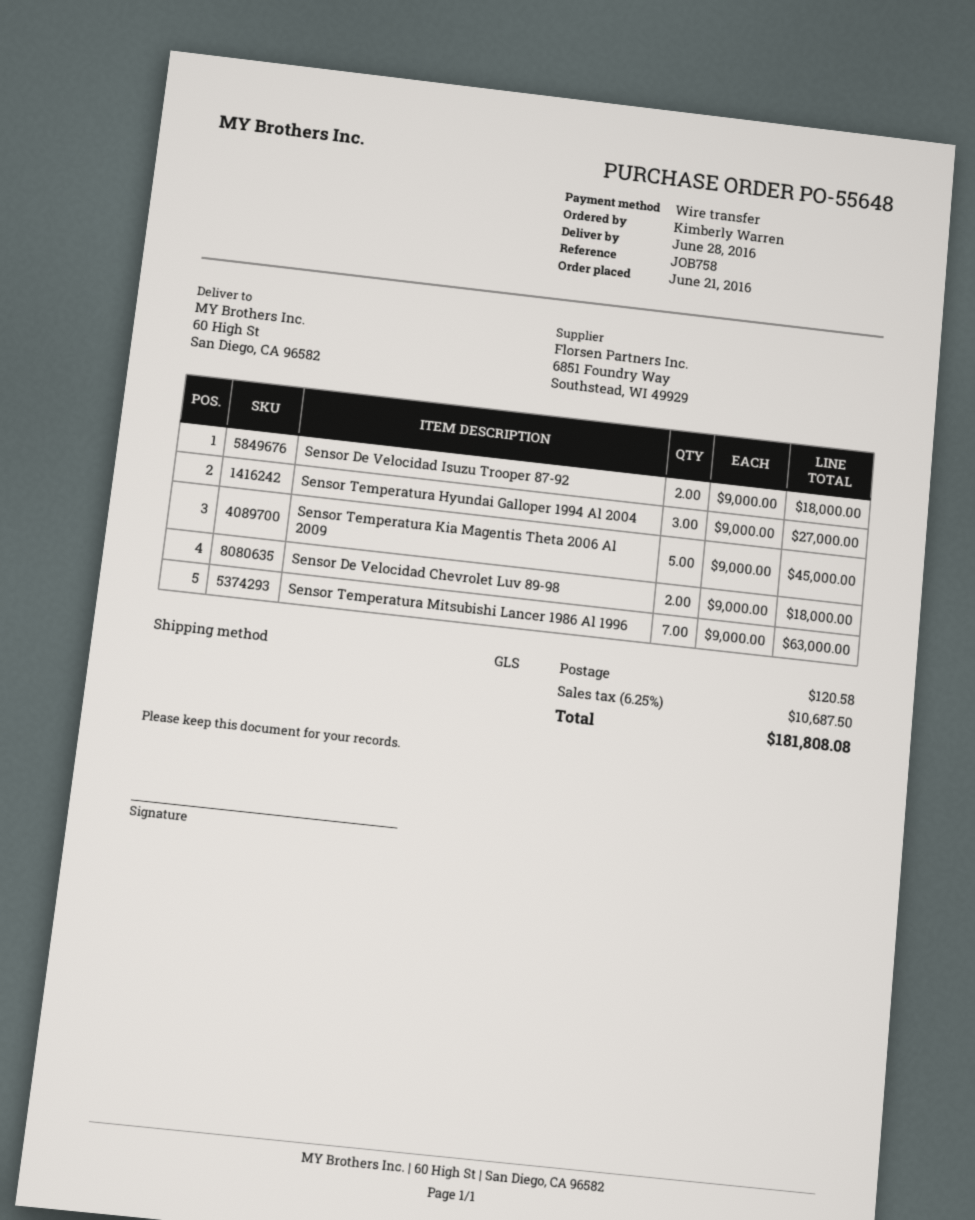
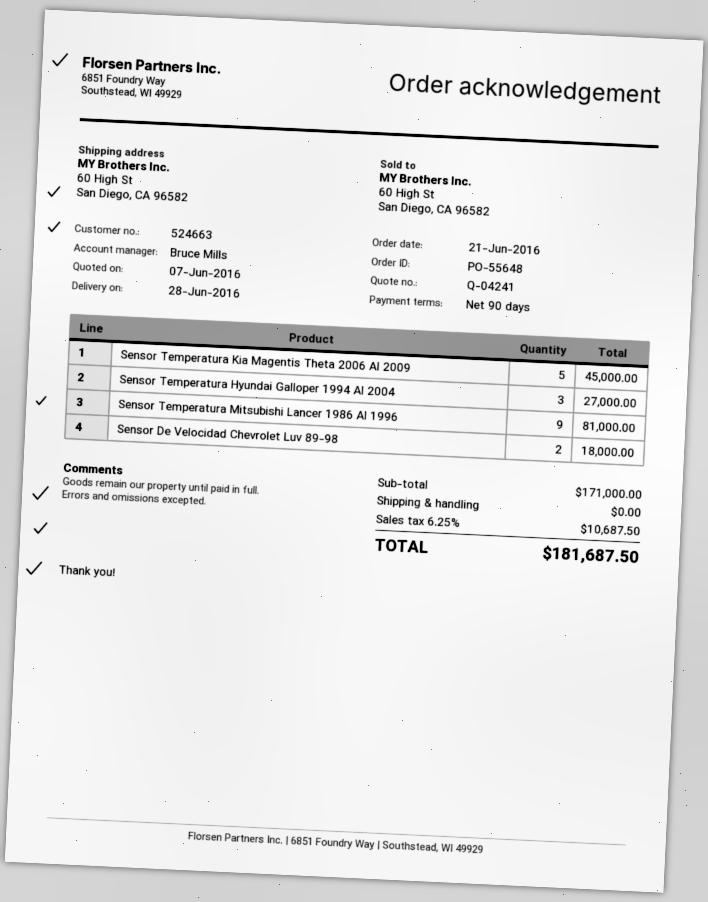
Sensor De Velocidad Isuzu Trooper 87-92: 2 for 18000.00 -> none
Sensor Temperatura Mitsubishi Lancer 1986 Al 1996: 7 for 63000.00 -> 9 for 81000.00
shipping: 120.58 -> 0.00
total: 181808.08 -> 181687.50

